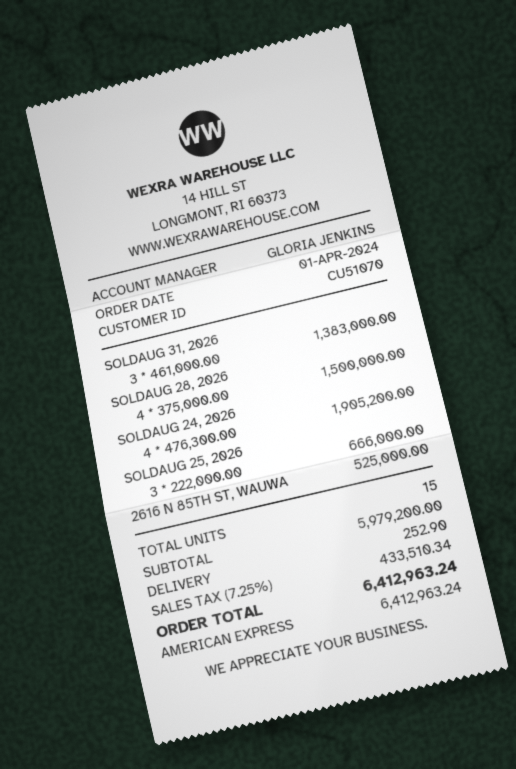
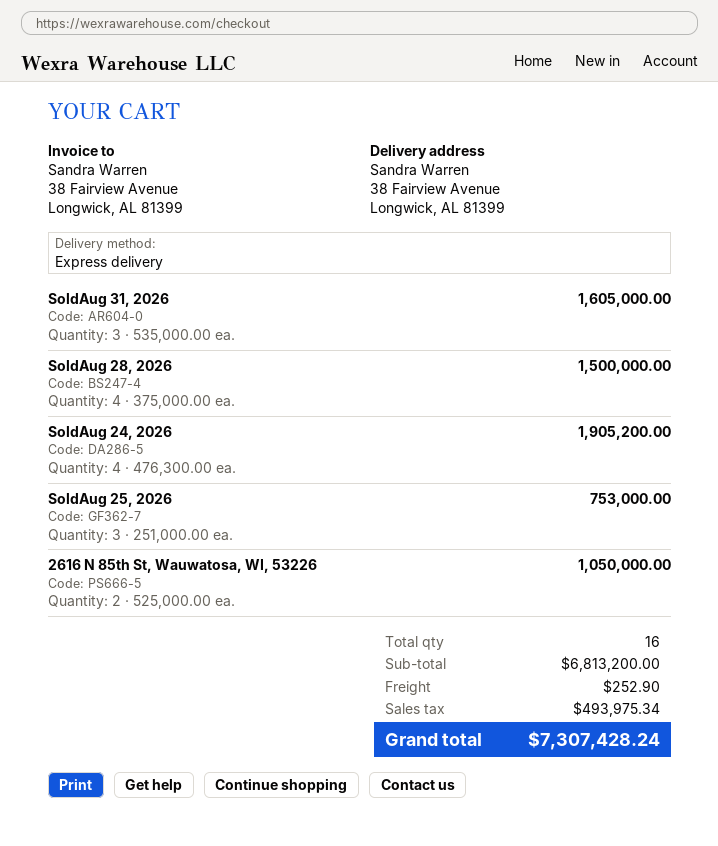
SOLDAUG 31, 2026: 3 x 461000.00 = 1383000.00 -> 3 x 535000.00 = 1605000.00
SOLDAUG 25, 2026: 3 x 222000.00 = 666000.00 -> 3 x 251000.00 = 753000.00
2616 N 85TH ST, WAUWA: 1 x 525000.00 = 525000.00 -> 2 x 525000.00 = 1050000.00
total quantity: 15 -> 16
subtotal: 5979200.00 -> 6813200.00
tax: 433510.34 -> 493975.34
total: 6412963.24 -> 7307428.24

